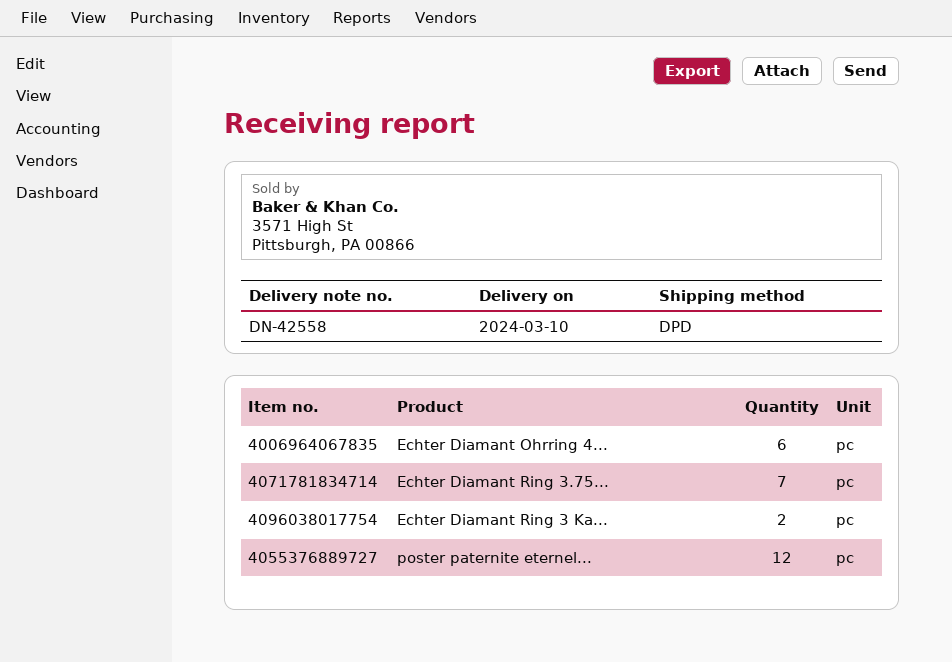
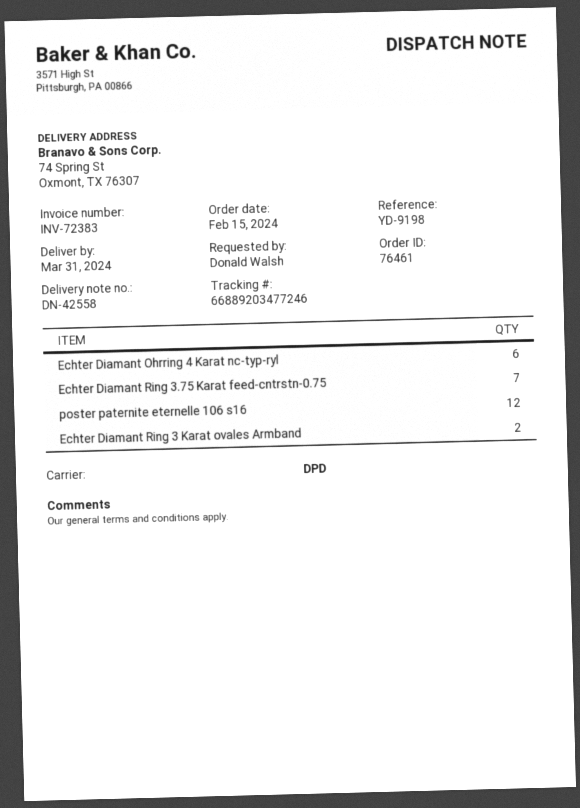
delivery date: 2024-03-10 -> 2024-03-31

